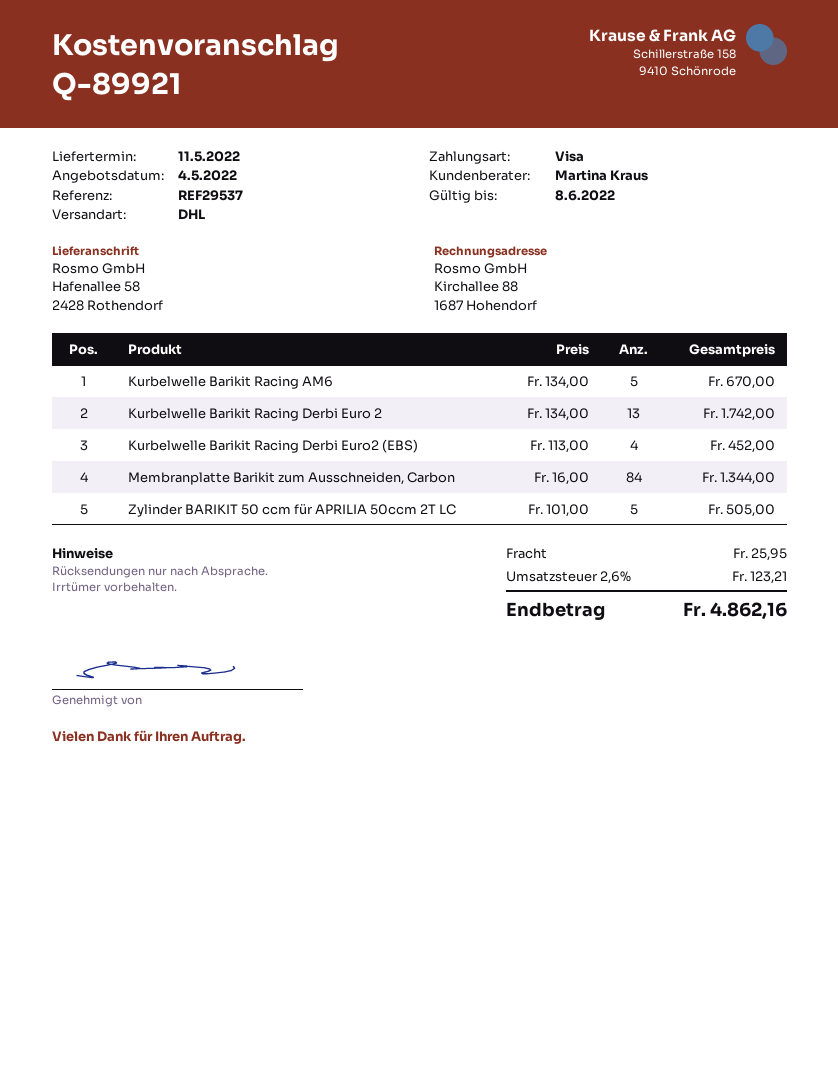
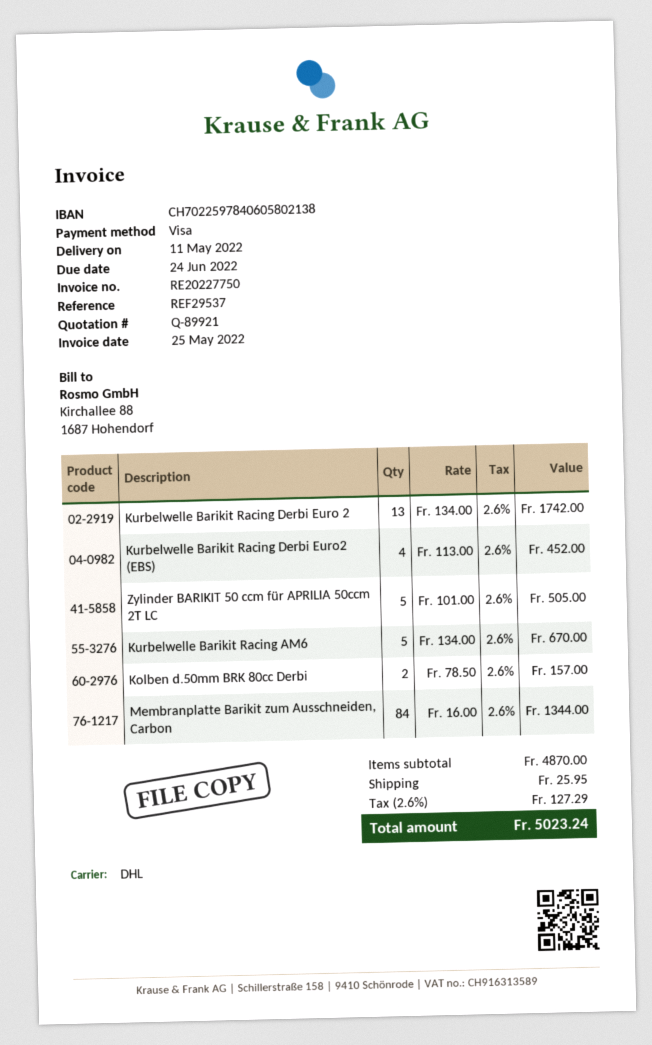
Kolben d.50mm BRK 80cc Derbi: none -> 2 x 78.50 = 157.00
tax: 2.6% = 123.21 -> 2.6% = 127.29
total: 4862.16 -> 5023.24

